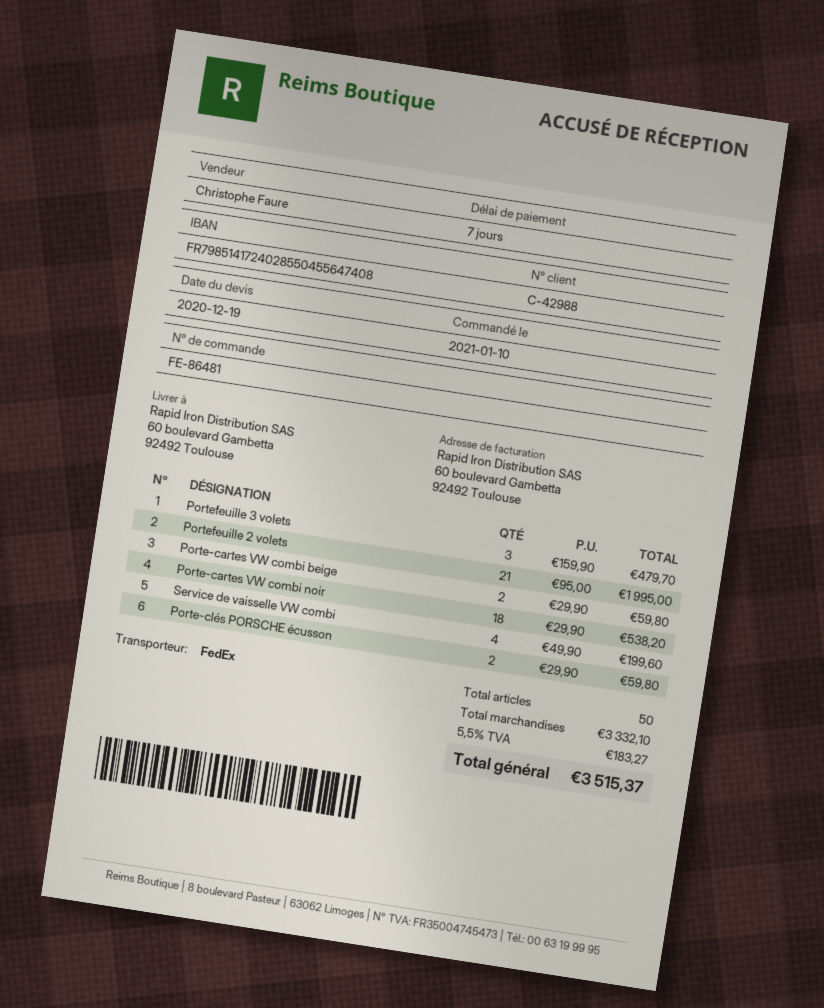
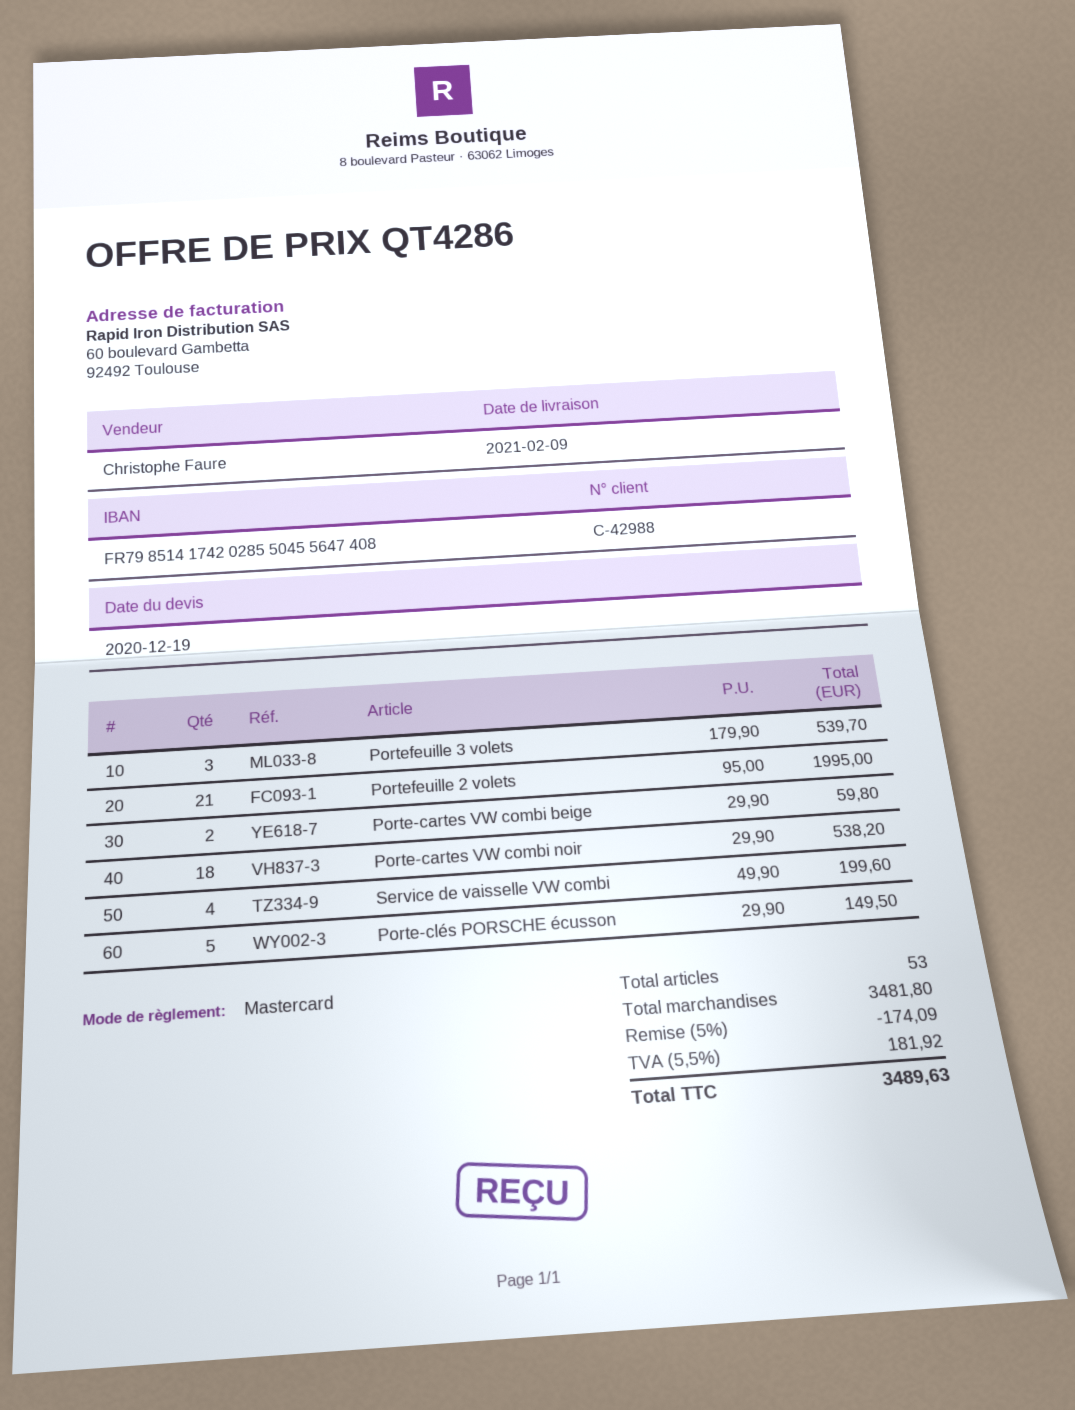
bank account: FR7985141724028550455647408 -> FR7985141742028550455647408
Portefeuille 3 volets: 3 x 159.90 = 479.70 -> 3 x 179.90 = 539.70
Porte-clés PORSCHE écusson: 2 x 29.90 = 59.80 -> 5 x 29.90 = 149.50
total quantity: 50 -> 53
subtotal: 3332.10 -> 3481.80
discount: none -> 5% = 174.09
tax: 5.5% = 183.27 -> 5.5% = 181.92
total: 3515.37 -> 3489.63

